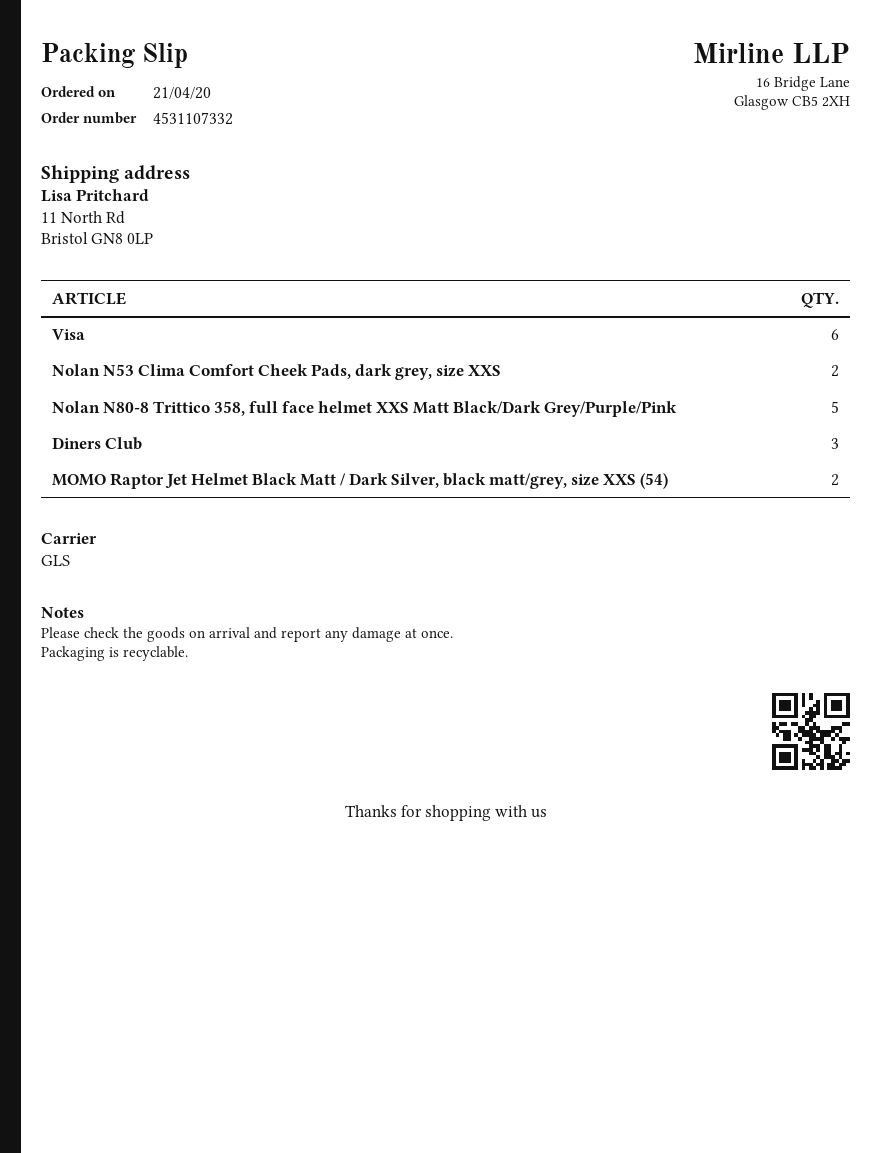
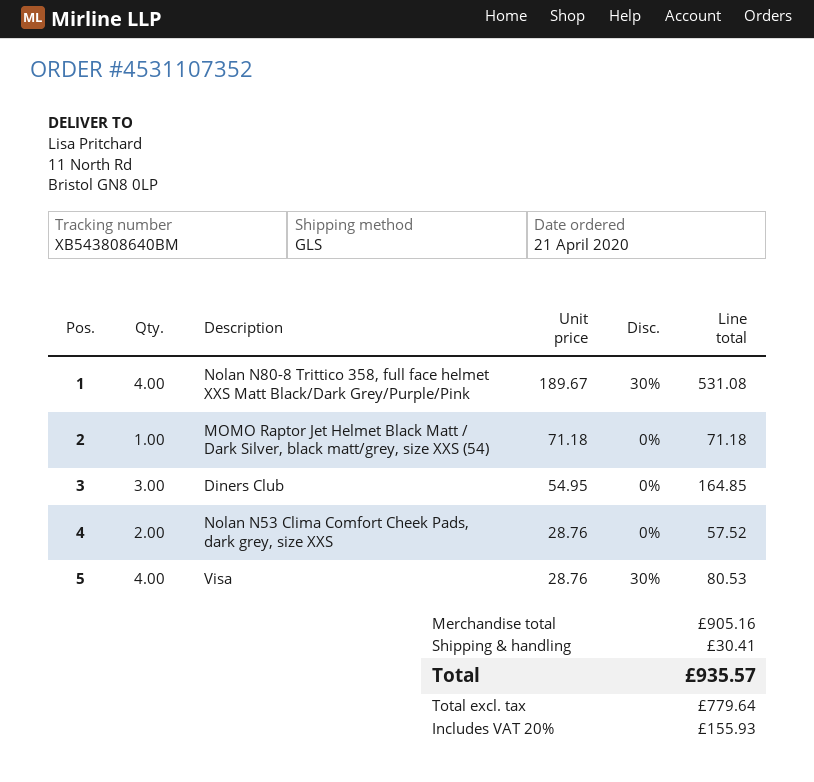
order number: 4531107332 -> 4531107352
Visa: 6 -> 4
Nolan N80-8 Trittico 358, full face helmet XXS Matt Black/Dark Grey/Purple/Pink: 5 -> 4
MOMO Raptor Jet Helmet Black Matt / Dark Silver, black matt/grey, size XXS (54): 2 -> 1

